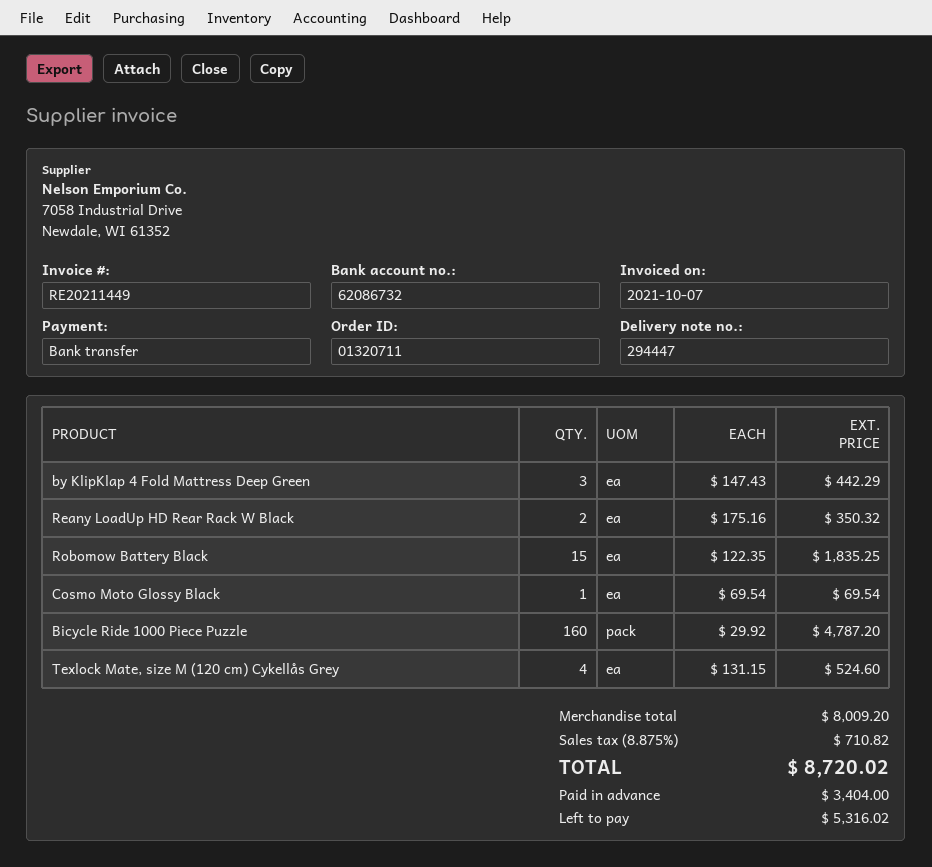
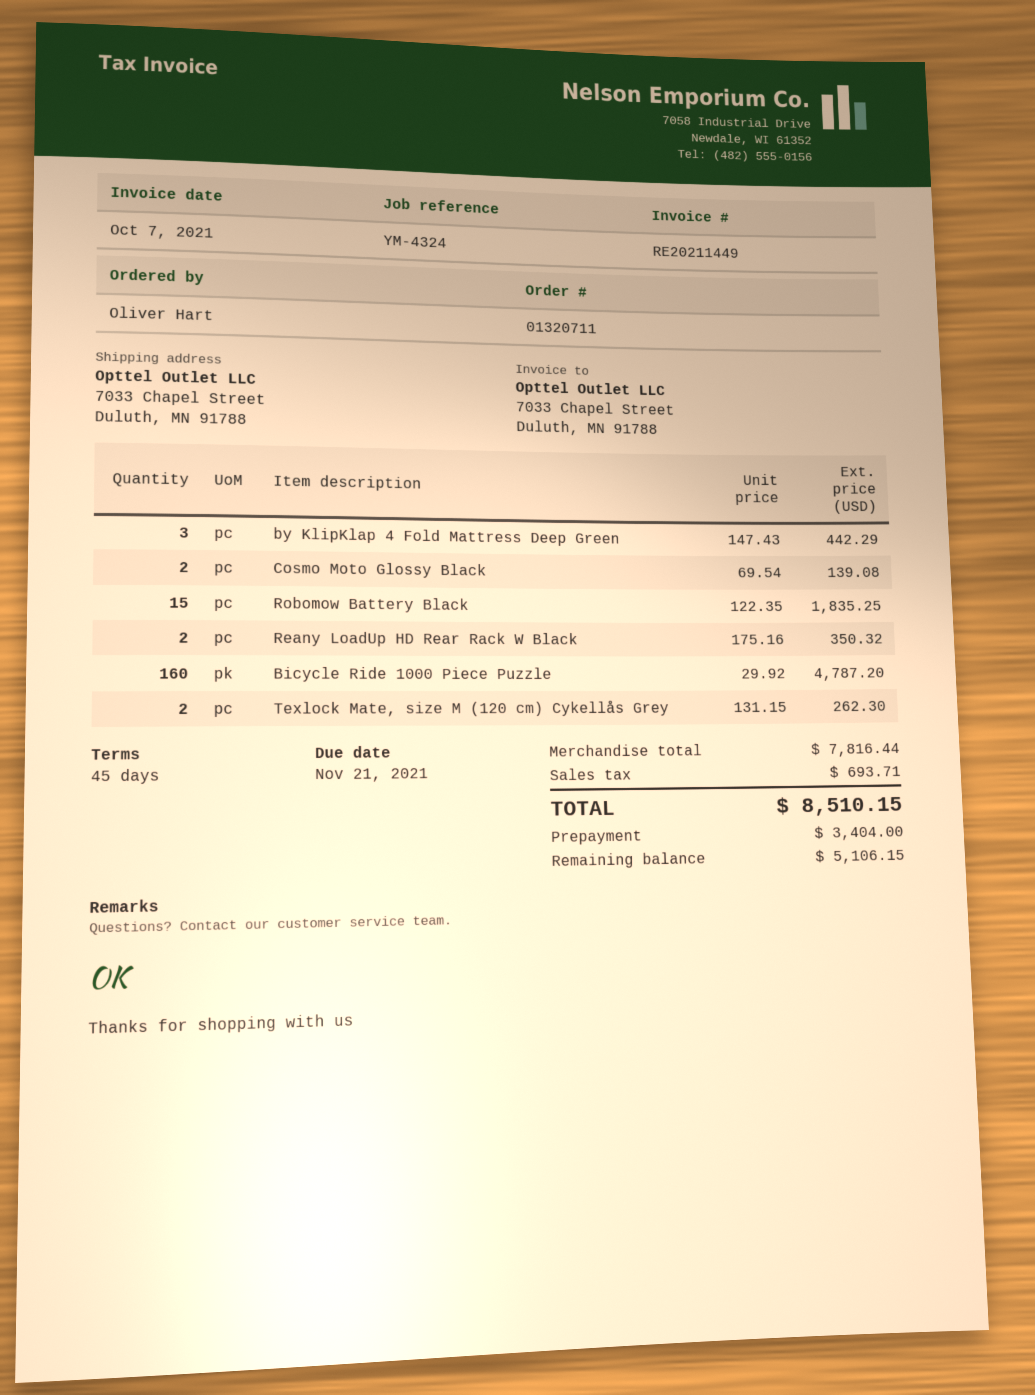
Cosmo Moto Glossy Black: 1 x 69.54 = 69.54 -> 2 x 69.54 = 139.08
Texlock Mate, size M (120 cm) Cykellås Grey: 4 x 131.15 = 524.60 -> 2 x 131.15 = 262.30
subtotal: 8009.20 -> 7816.44
tax: 710.82 -> 693.71
total: 8720.02 -> 8510.15
balance: 5316.02 -> 5106.15

